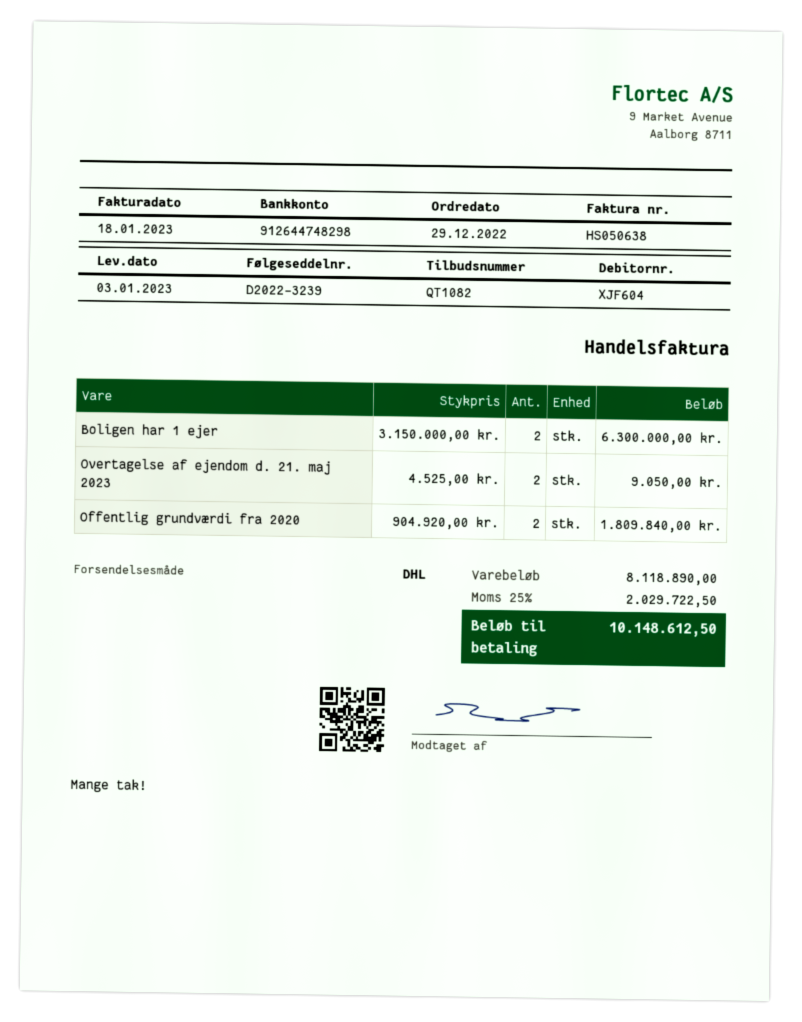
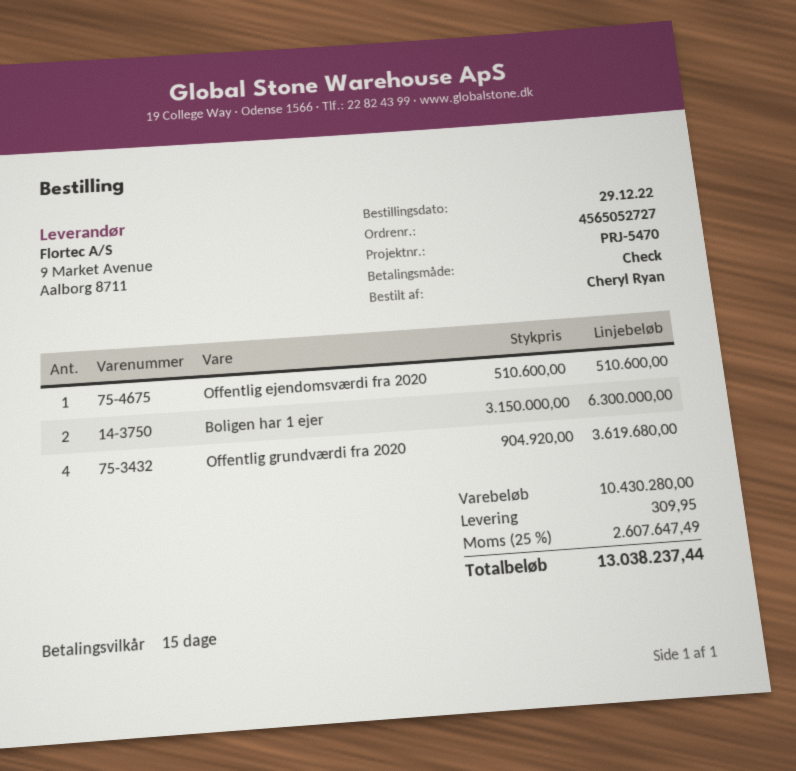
Overtagelse af ejendom d. 21. maj 2023: 2 x 4525.00 = 9050.00 -> none
Offentlig grundværdi fra 2020: 2 x 904920.00 = 1809840.00 -> 4 x 904920.00 = 3619680.00
Offentlig ejendomsværdi fra 2020: none -> 1 x 510600.00 = 510600.00
subtotal: 8118890.00 -> 10430280.00
shipping: none -> 309.95
tax: 25% = 2029722.50 -> 25% = 2607647.49
total: 10148612.50 -> 13038237.44

